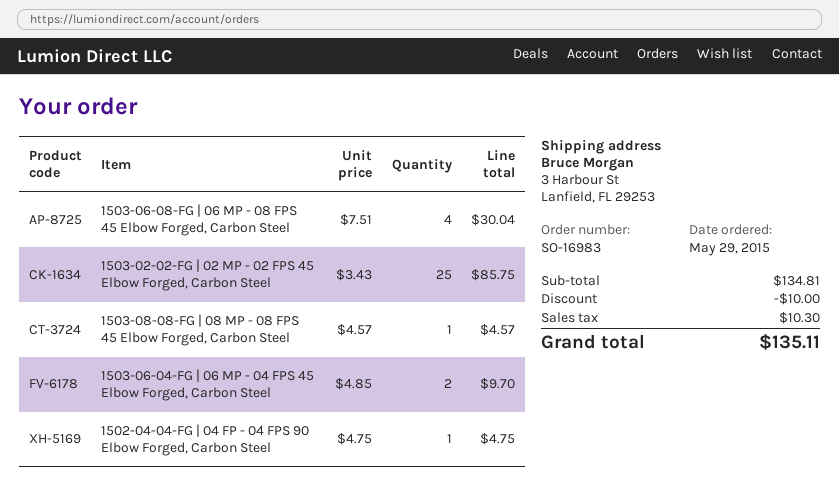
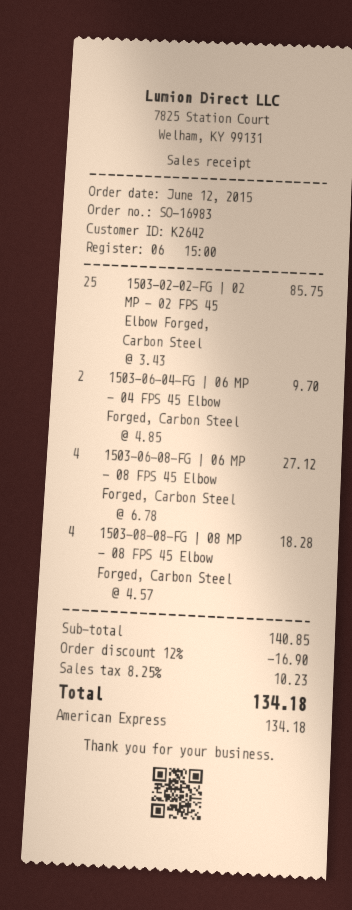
order date: 2015-05-29 -> 2015-06-12
1503-06-08-FG | 06 MP - 08 FPS 45 Elbow Forged, Carbon Steel: 4 x 7.51 = 30.04 -> 4 x 6.78 = 27.12
1503-08-08-FG | 08 MP - 08 FPS 45 Elbow Forged, Carbon Steel: 1 x 4.57 = 4.57 -> 4 x 4.57 = 18.28
1502-04-04-FG | 04 FP - 04 FPS 90 Elbow Forged, Carbon Steel: 1 x 4.75 = 4.75 -> none
subtotal: 134.81 -> 140.85
discount: 10.00 -> 16.90
tax: 10.30 -> 10.23
total: 135.11 -> 134.18

